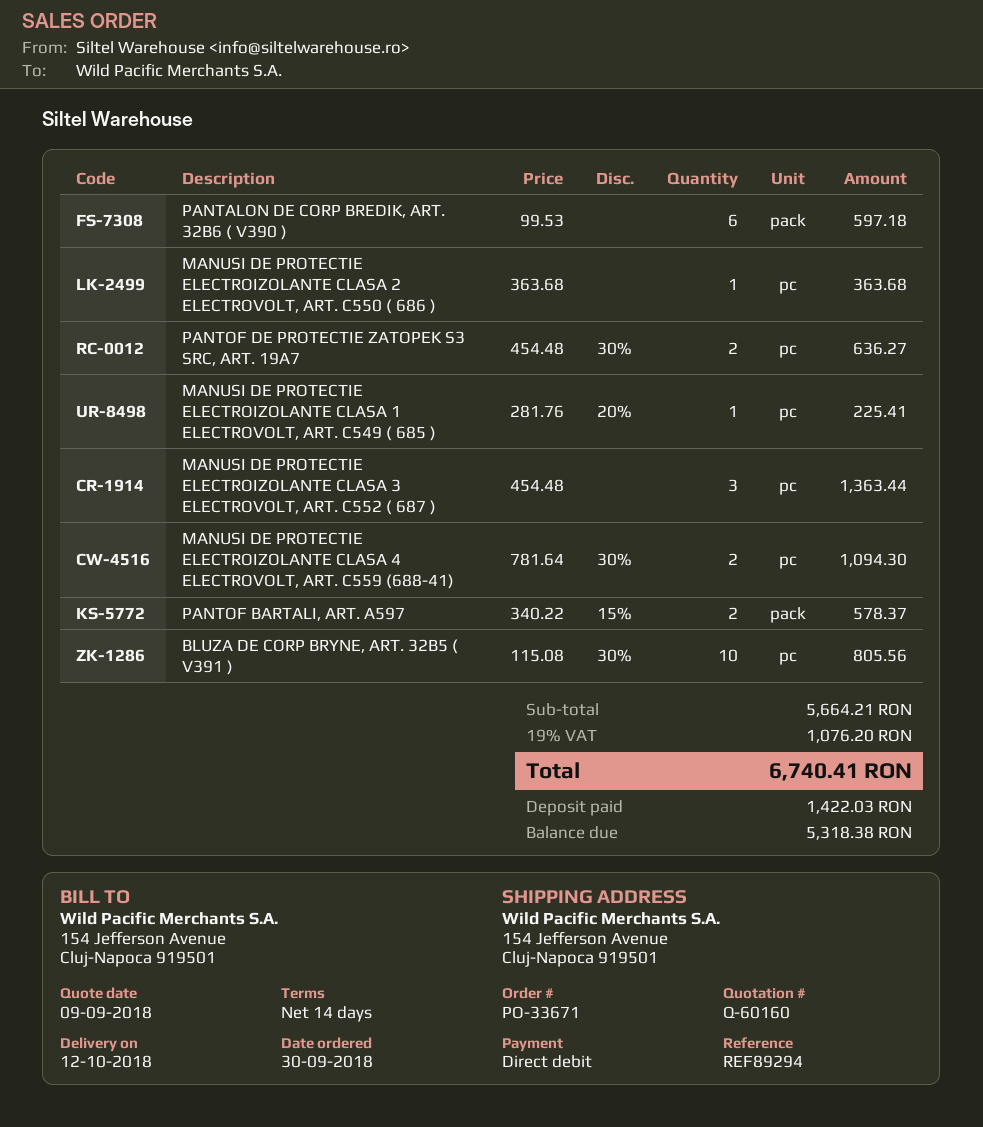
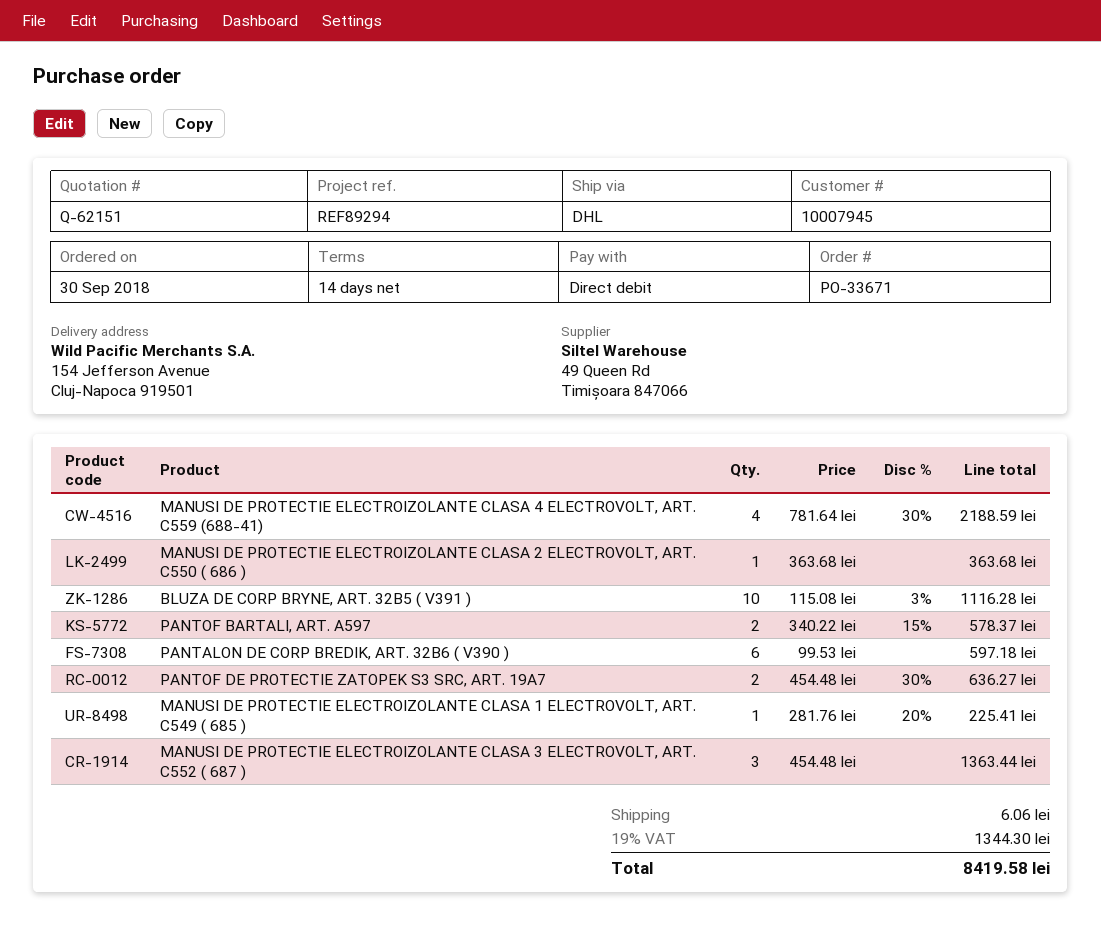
quote number: Q-60160 -> Q-62151
MANUSI DE PROTECTIE ELECTROIZOLANTE CLASA 4 ELECTROVOLT, ART. C559 (688-41): 2 x 781.64 - 30% = 1094.30 -> 4 x 781.64 - 30% = 2188.59
BLUZA DE CORP BRYNE, ART. 32B5 ( V391 ): 10 x 115.08 - 30% = 805.56 -> 10 x 115.08 - 3% = 1116.28
shipping: none -> 6.06
tax: 19% = 1076.20 -> 19% = 1344.30
total: 6740.41 -> 8419.58

